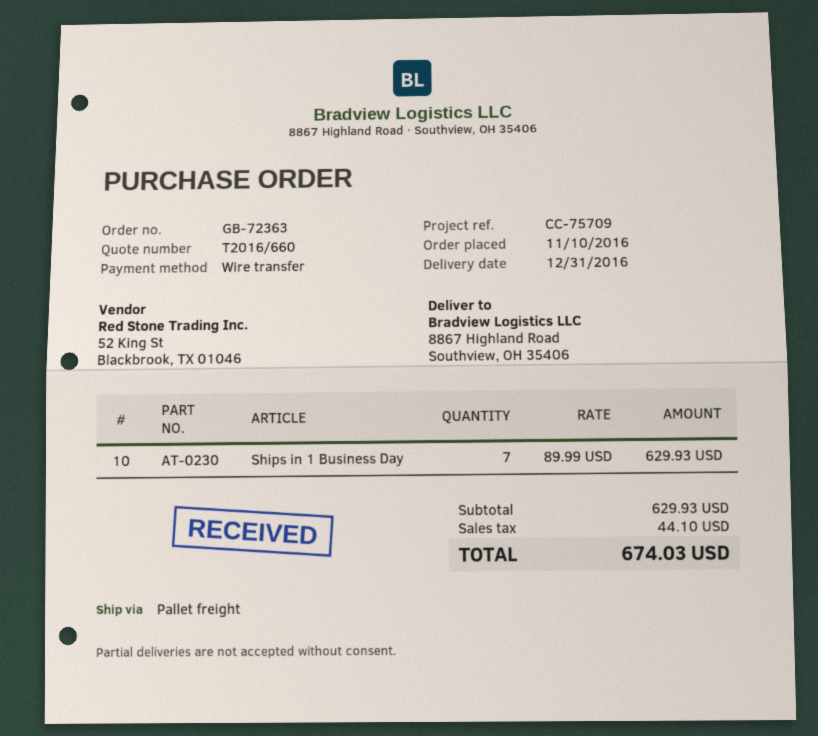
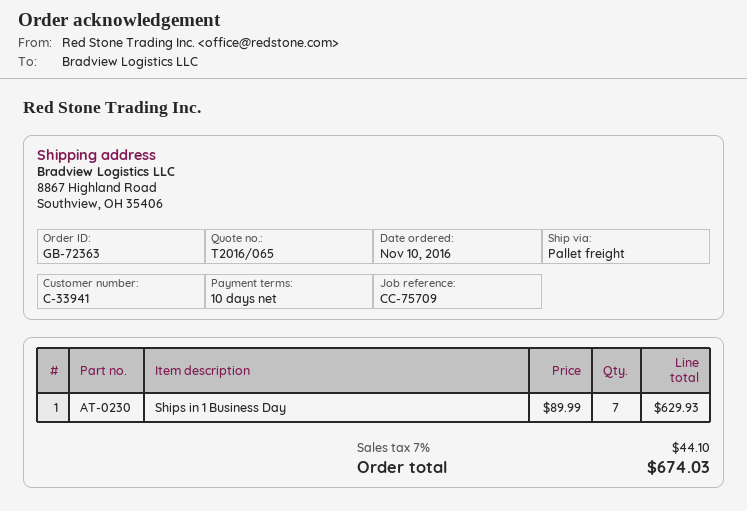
quote number: T2016/660 -> T2016/065

